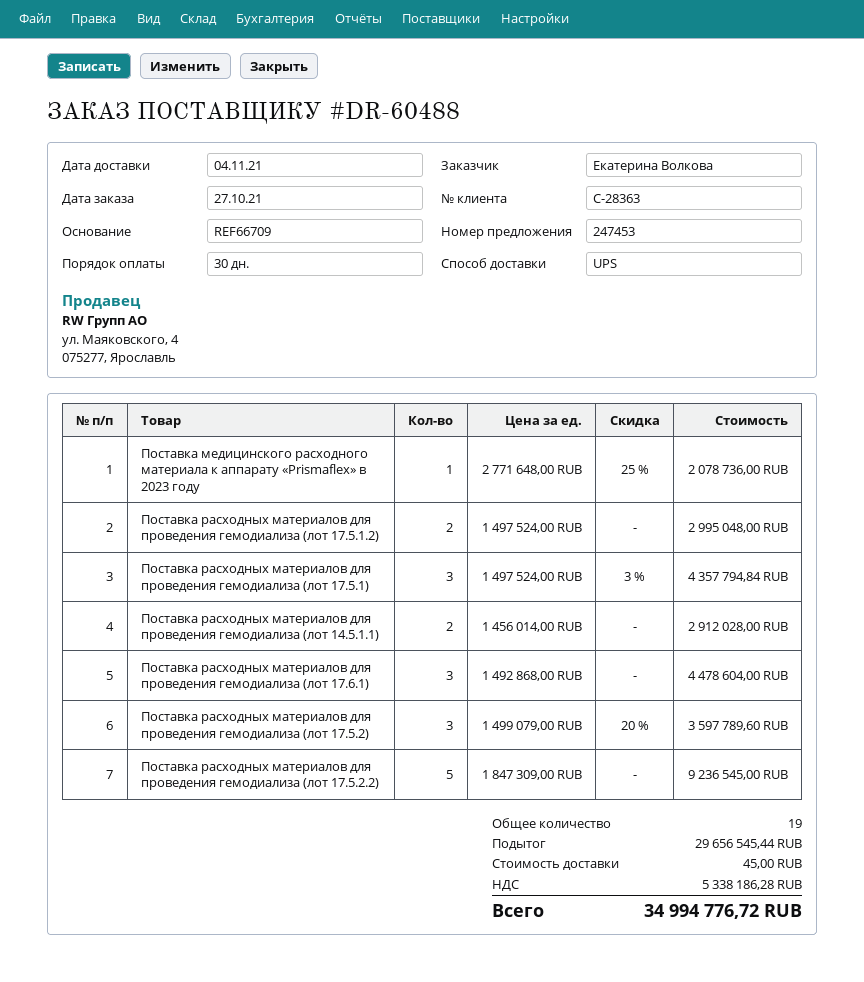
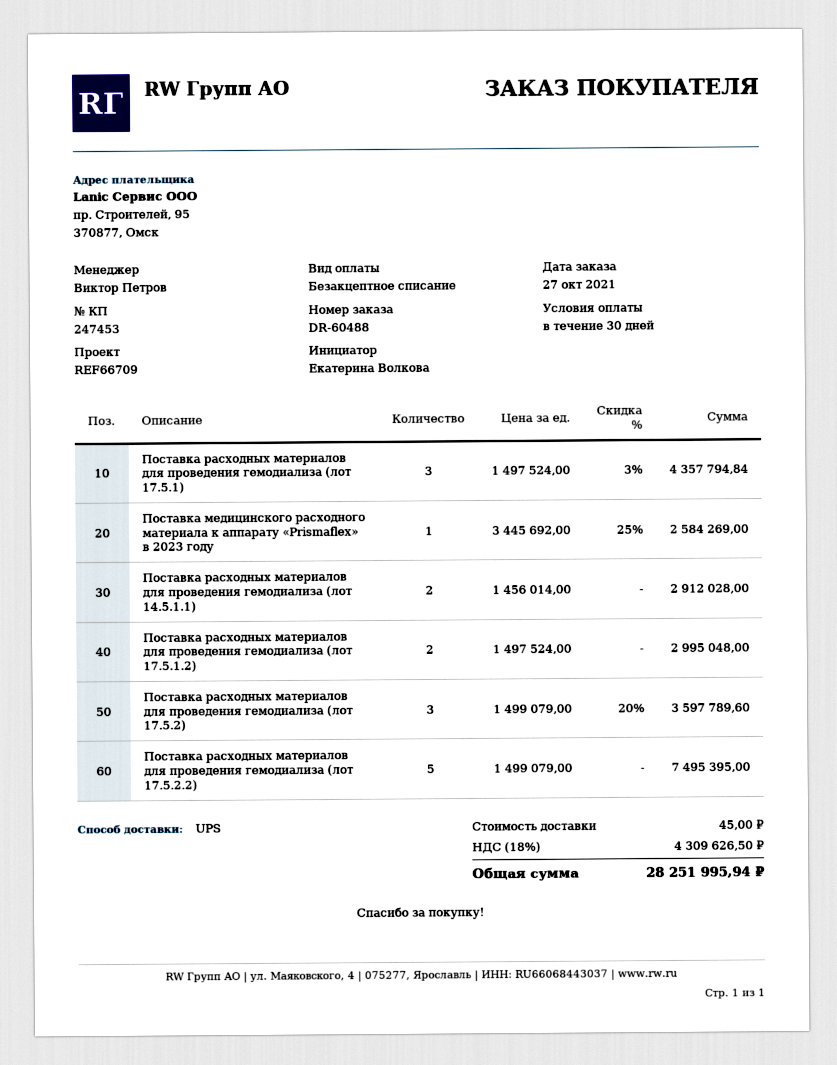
Поставка медицинского расходного материала к аппарату «Prismaflex» в 2023 году: 1 x 2771648.00 - 25% = 2078736.00 -> 1 x 3445692.00 - 25% = 2584269.00
Поставка расходных материалов для проведения гемодиализа (лот 17.6.1): 3 x 1492868.00 = 4478604.00 -> none
Поставка расходных материалов для проведения гемодиализа (лот 17.5.2.2): 5 x 1847309.00 = 9236545.00 -> 5 x 1499079.00 = 7495395.00
tax: 5338186.28 -> 4309626.50
total: 34994776.72 -> 28251995.94

